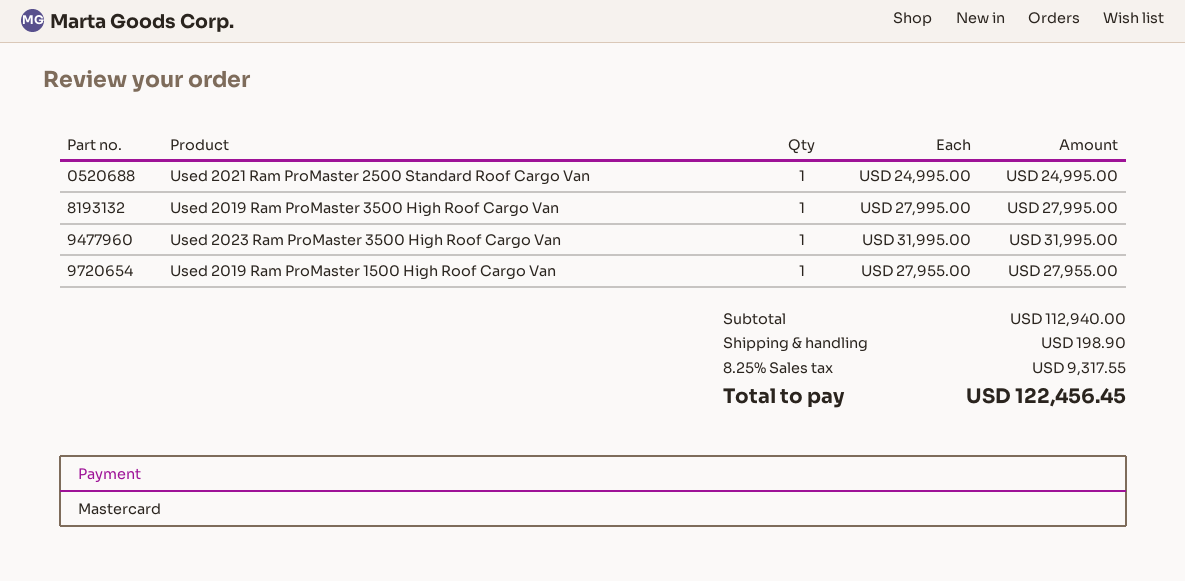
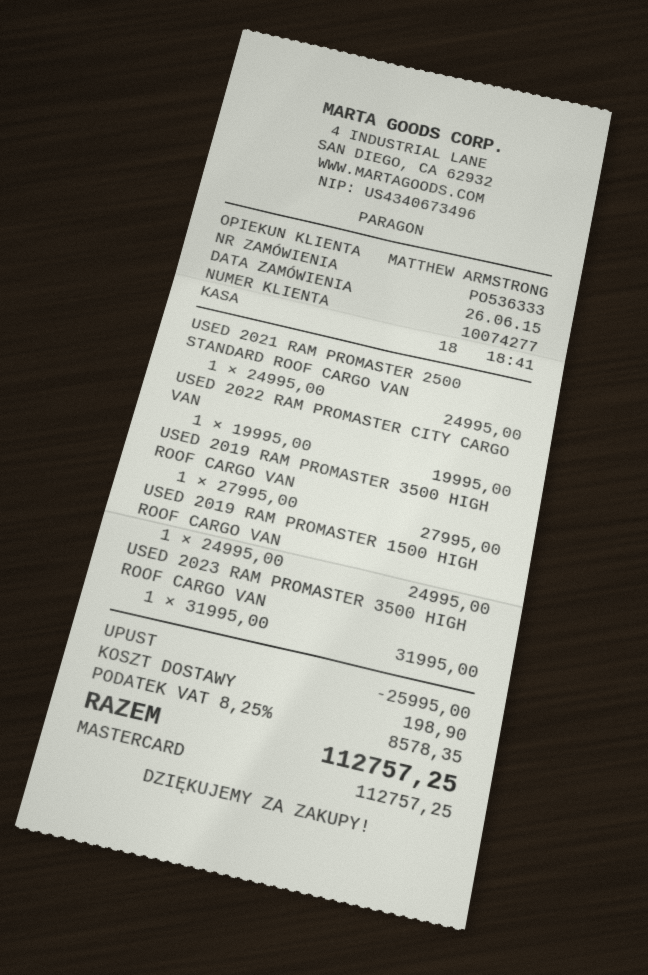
Used 2019 Ram ProMaster 1500 High Roof Cargo Van: 1 x 27955.00 = 27955.00 -> 1 x 24995.00 = 24995.00
USED 2022 RAM PROMASTER CITY CARGO VAN: none -> 1 x 19995.00 = 19995.00
discount: none -> 25995.00
tax: 8.25% = 9317.55 -> 8.25% = 8578.35
total: 122456.45 -> 112757.25

